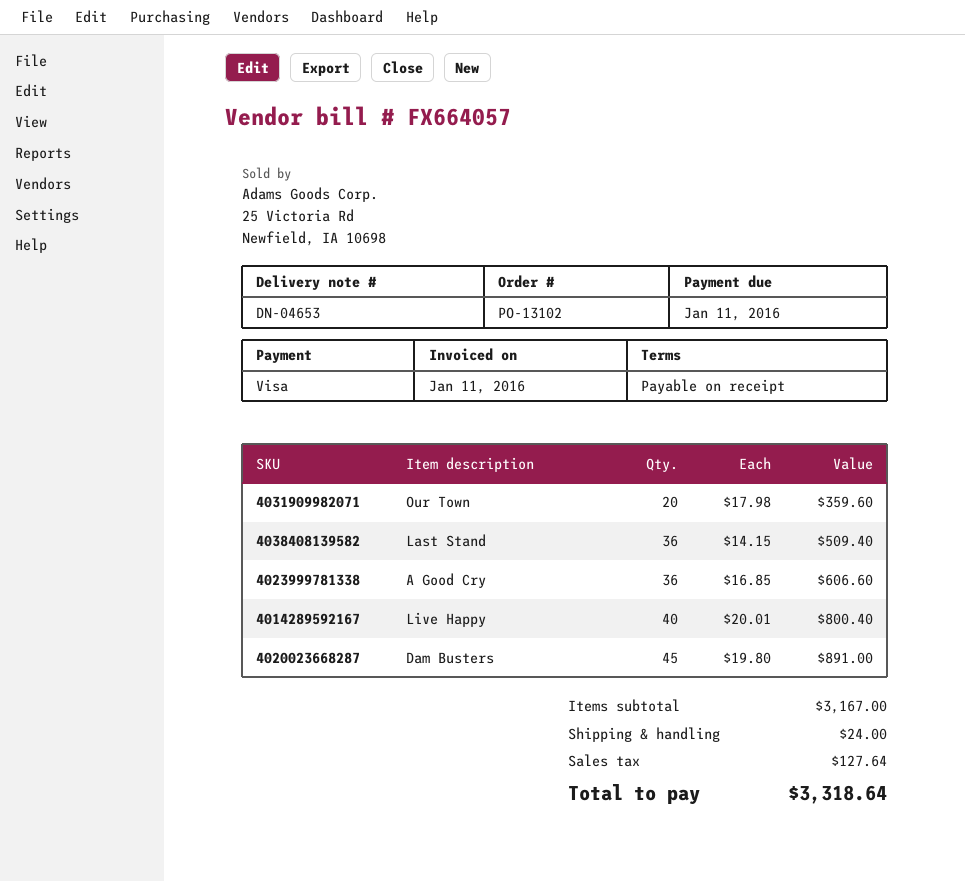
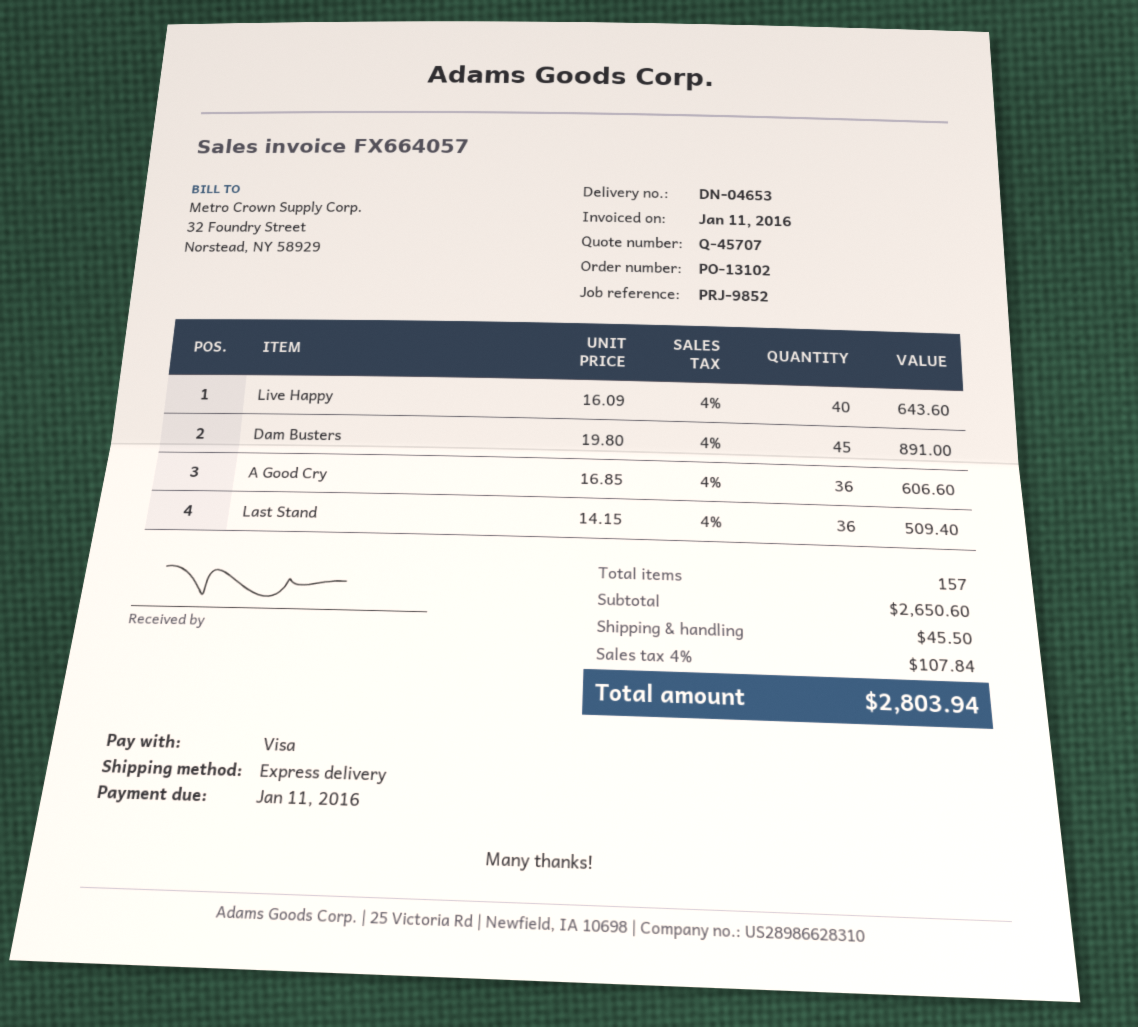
Our Town: 20 x 17.98 = 359.60 -> none
Live Happy: 40 x 20.01 = 800.40 -> 40 x 16.09 = 643.60
subtotal: 3167.00 -> 2650.60
shipping: 24.00 -> 45.50
tax: 127.64 -> 107.84
total: 3318.64 -> 2803.94

